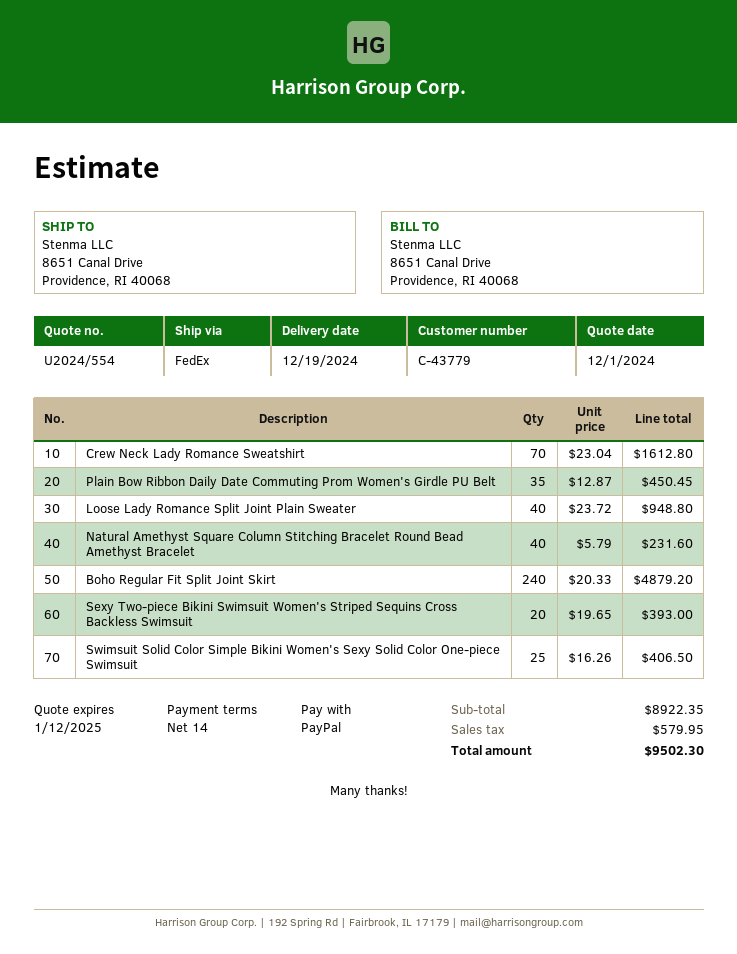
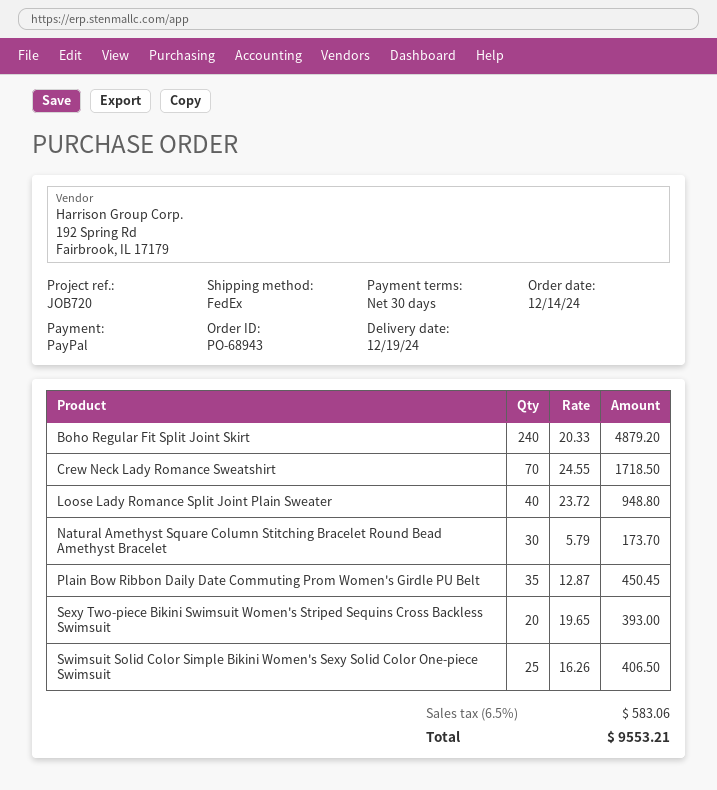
payment terms: 14 days -> 30 days
Crew Neck Lady Romance Sweatshirt: 70 x 23.04 = 1612.80 -> 70 x 24.55 = 1718.50
Natural Amethyst Square Column Stitching Bracelet Round Bead Amethyst Bracelet: 40 x 5.79 = 231.60 -> 30 x 5.79 = 173.70
tax: 579.95 -> 583.06
total: 9502.30 -> 9553.21

